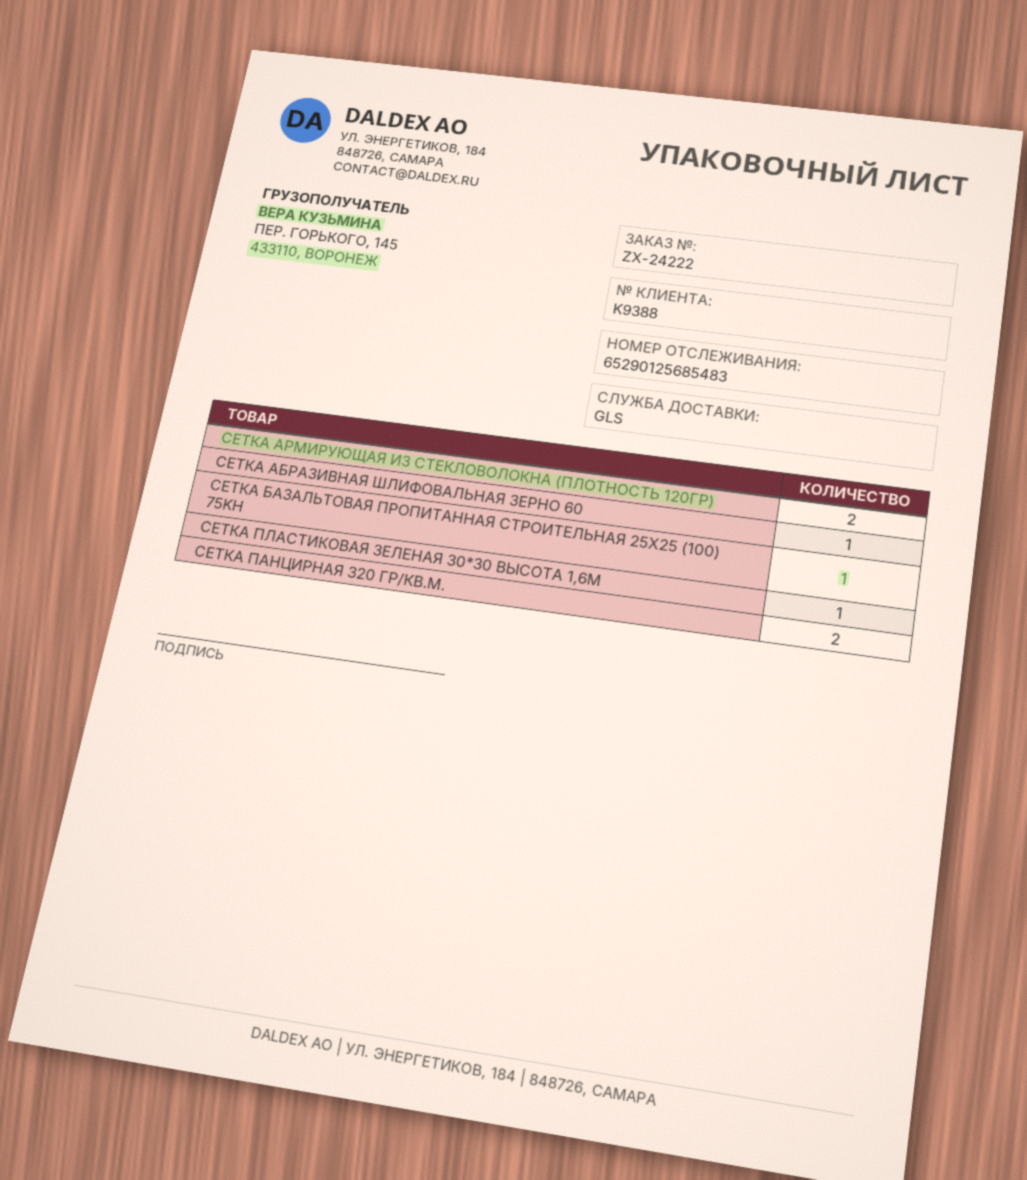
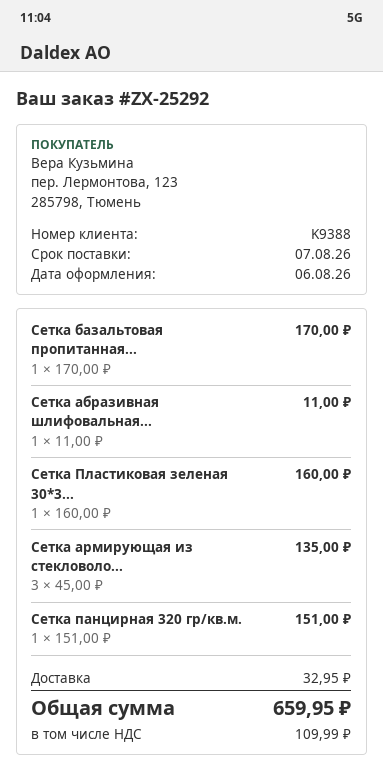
order number: ZX-24222 -> ZX-25292
СЕТКА АРМИРУЮЩАЯ ИЗ СТЕКЛОВОЛОКНА (ПЛОТНОСТЬ 120ГР): 2 -> 3
СЕТКА ПАНЦИРНАЯ 320 ГР/КВ.М.: 2 -> 1

